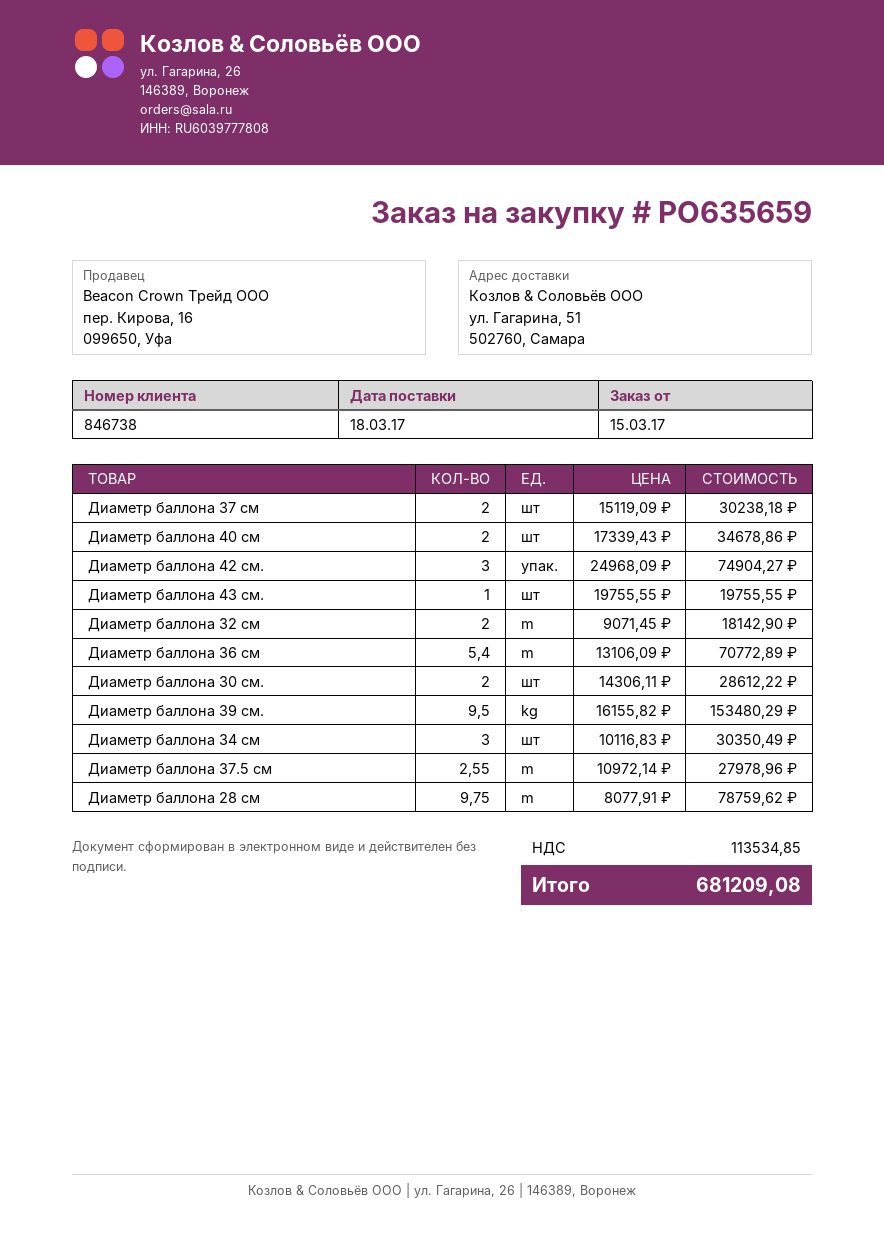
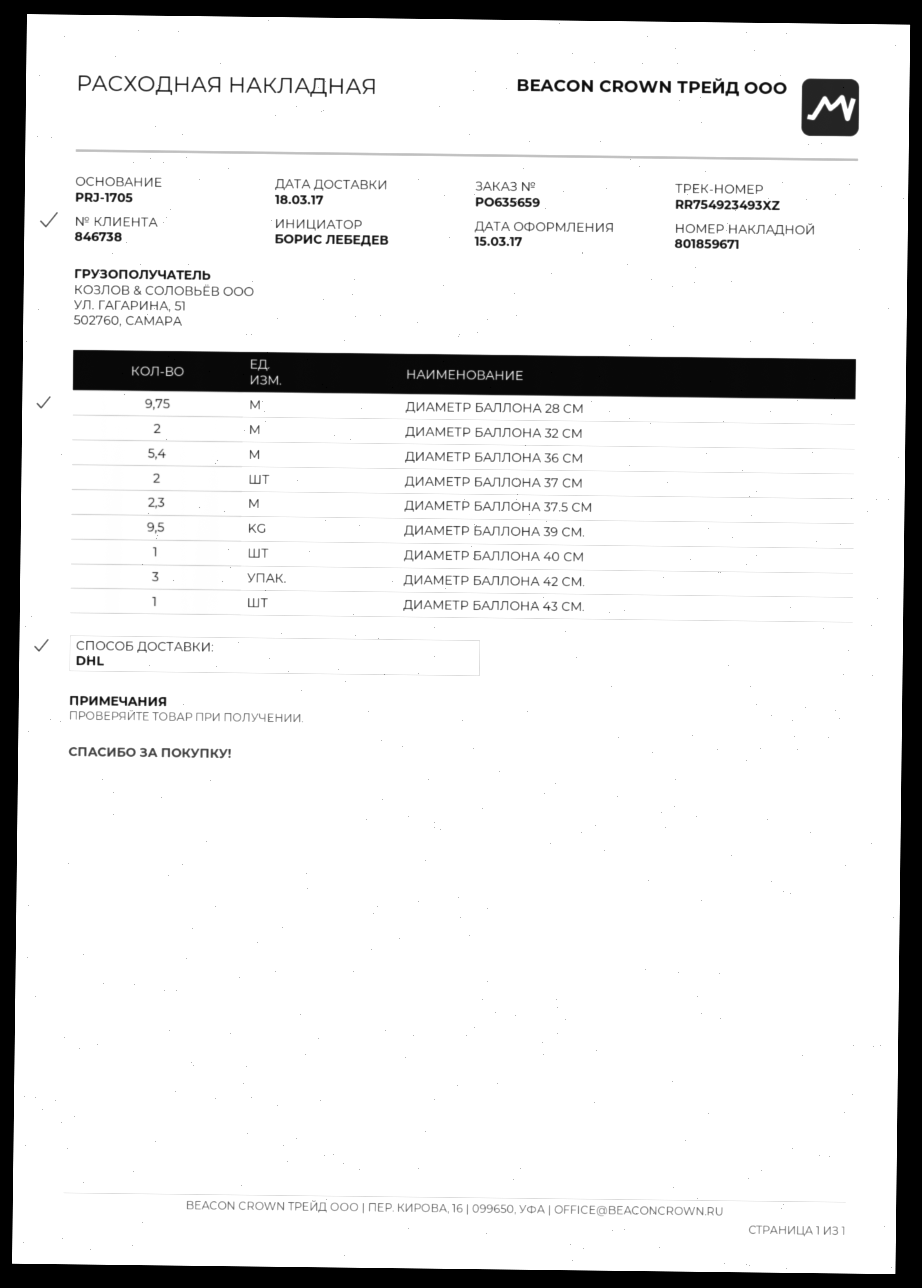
Диаметр баллона 40 см: 2 -> 1
Диаметр баллона 30 см.: 2 -> none
Диаметр баллона 34 см: 3 -> none
Диаметр баллона 37.5 см: 2.55 -> 2.3

